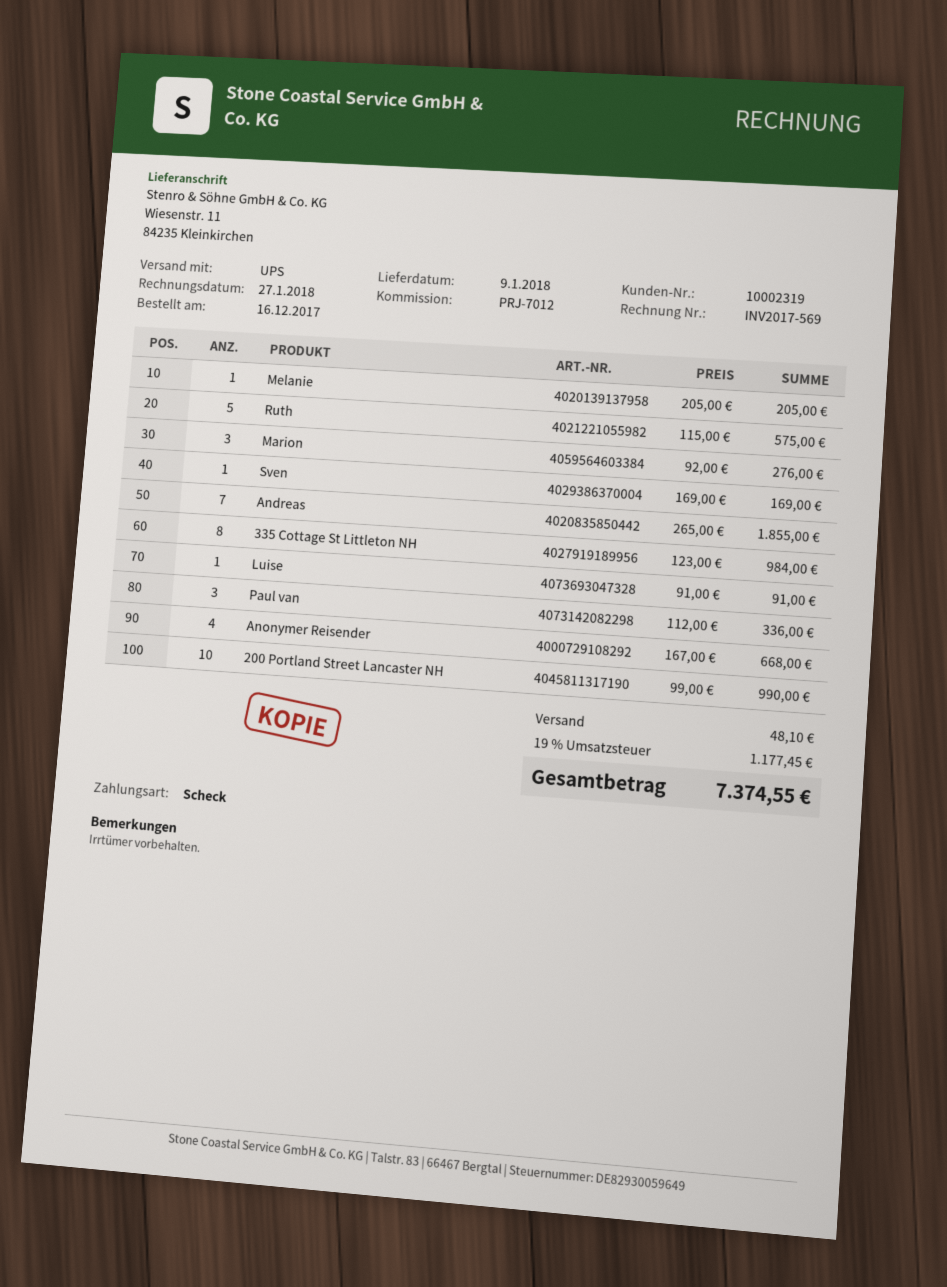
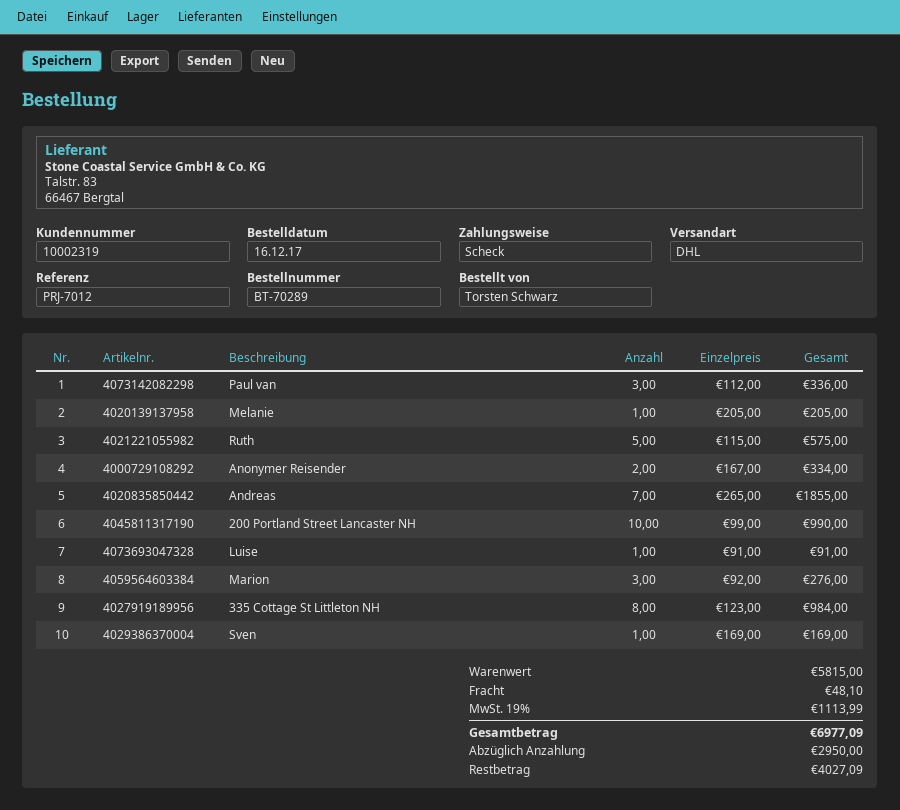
shipping method: UPS -> DHL
Anonymer Reisender: 4 x 167.00 = 668.00 -> 2 x 167.00 = 334.00
tax: 19% = 1177.45 -> 19% = 1113.99
total: 7374.55 -> 6977.09

